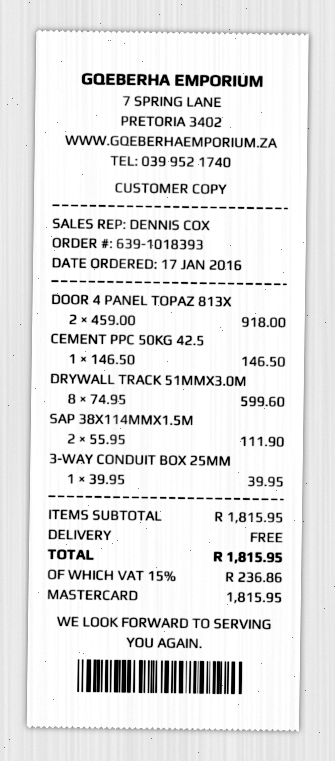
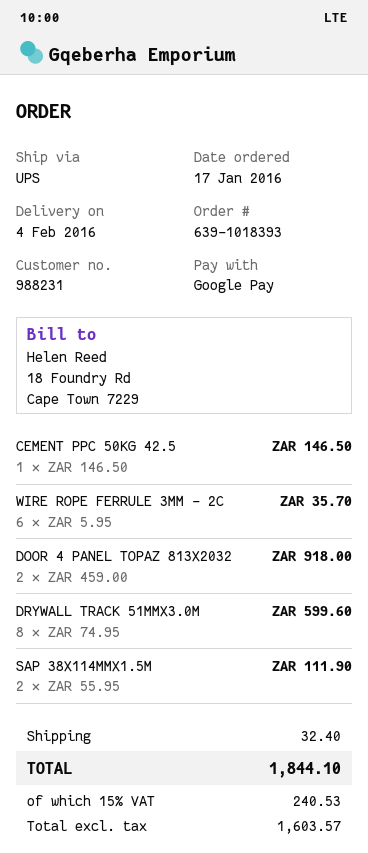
payment method: Mastercard -> Google Pay
3-WAY CONDUIT BOX 25MM: 1 x 39.95 = 39.95 -> none
WIRE ROPE FERRULE 3MM – 2C: none -> 6 x 5.95 = 35.70
shipping: 0.00 -> 32.40
tax: 15% = 236.86 -> 15% = 240.53
total: 1815.95 -> 1844.10

